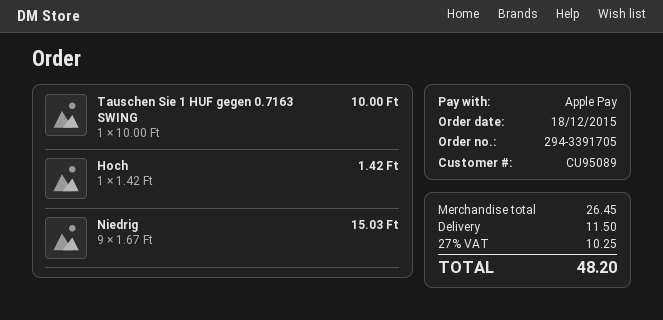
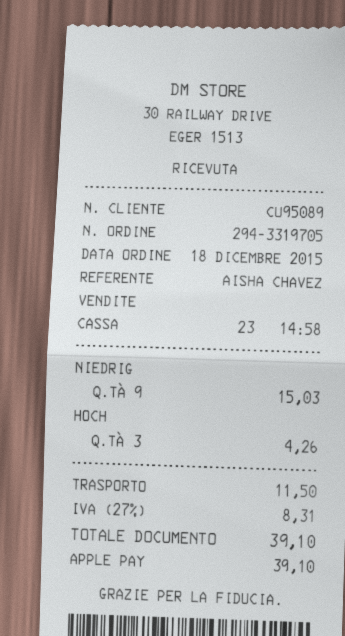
order number: 294-3391705 -> 294-3319705
Tauschen Sie 1 HUF gegen 0.7163 SWING: 1 for 10.00 -> none
Hoch: 1 for 1.42 -> 3 for 4.26
tax: 27% = 10.25 -> 27% = 8.31
total: 48.20 -> 39.10

